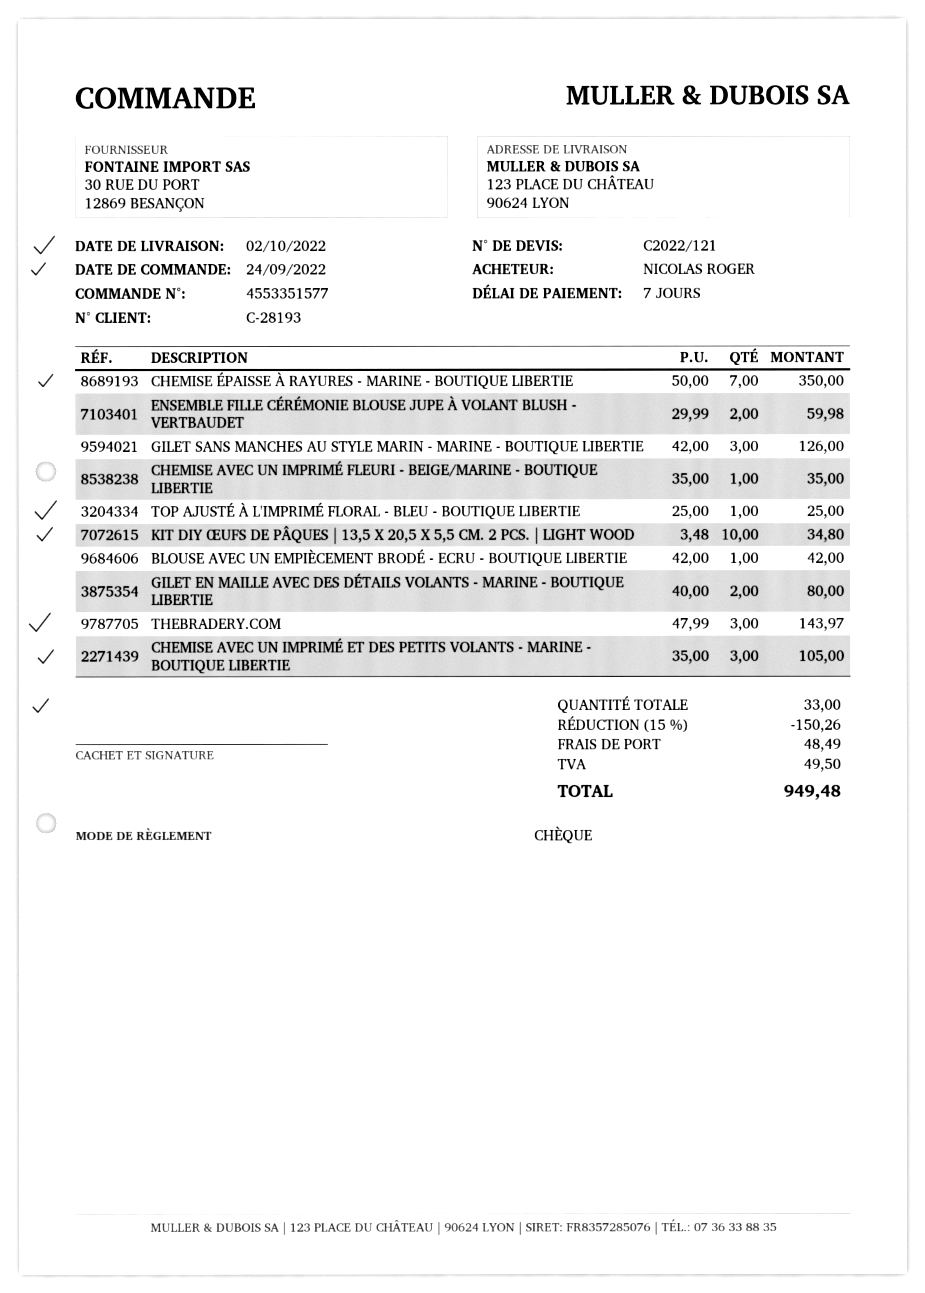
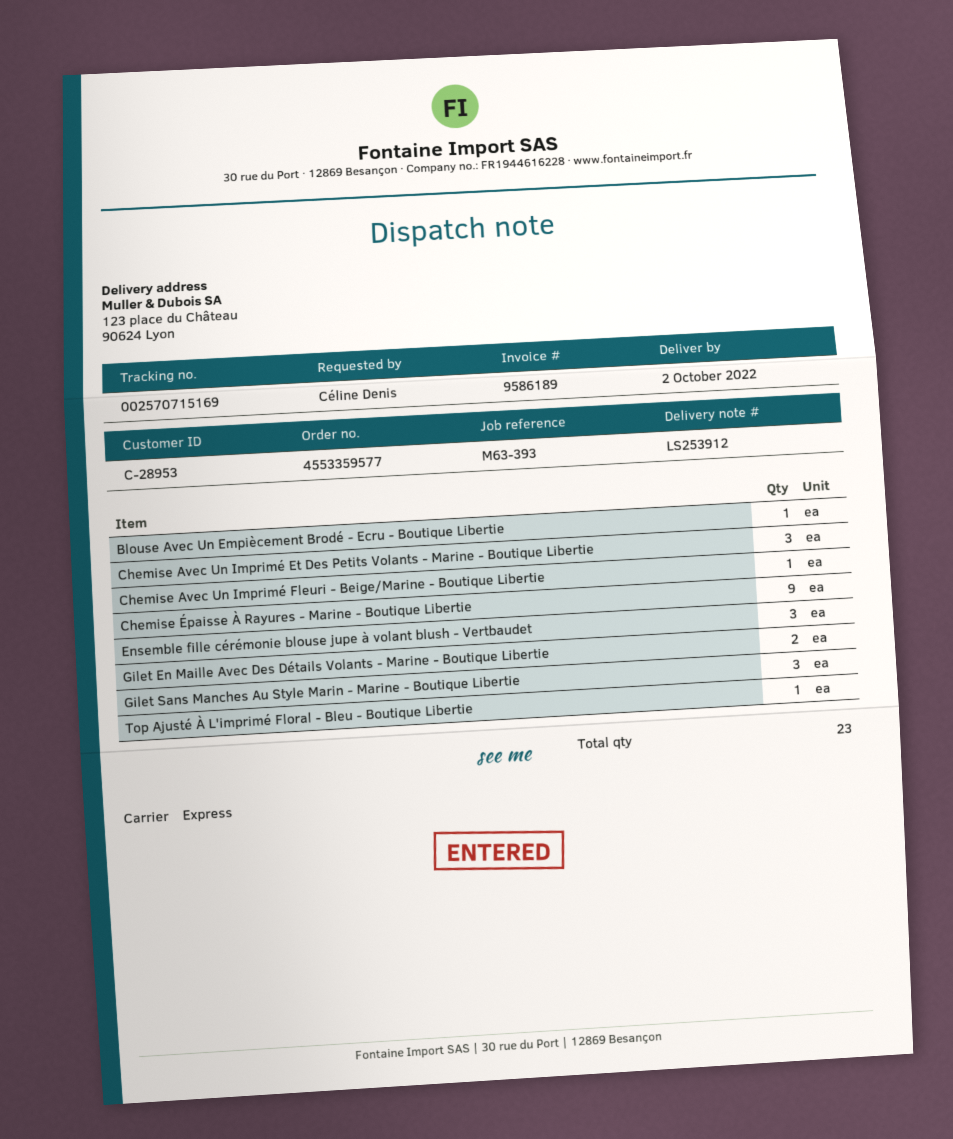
order number: 4553351577 -> 4553359577
customer number: C-28193 -> C-28953
ordered by: NICOLAS ROGER -> Céline Denis
CHEMISE ÉPAISSE À RAYURES - MARINE - BOUTIQUE LIBERTIE: 7 -> 9
ENSEMBLE FILLE CÉRÉMONIE BLOUSE JUPE À VOLANT BLUSH - VERTBAUDET: 2 -> 3
KIT DIY ŒUFS DE PÂQUES | 13,5 X 20,5 X 5,5 CM. 2 PCS. | LIGHT WOOD: 10 -> none
THEBRADERY.COM: 3 -> none
total quantity: 33 -> 23

